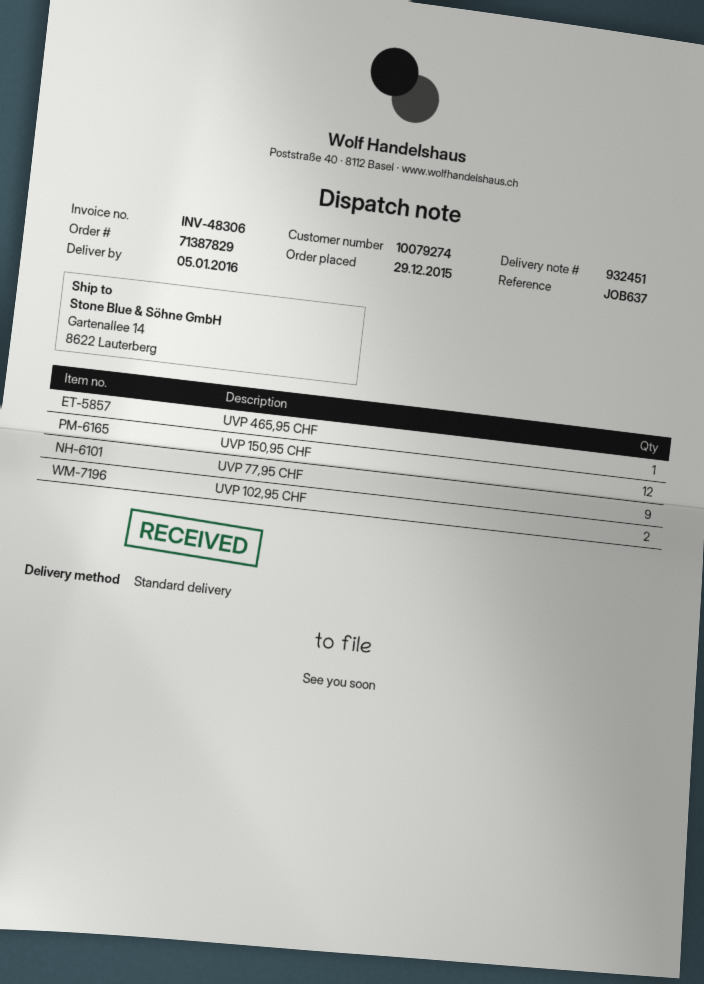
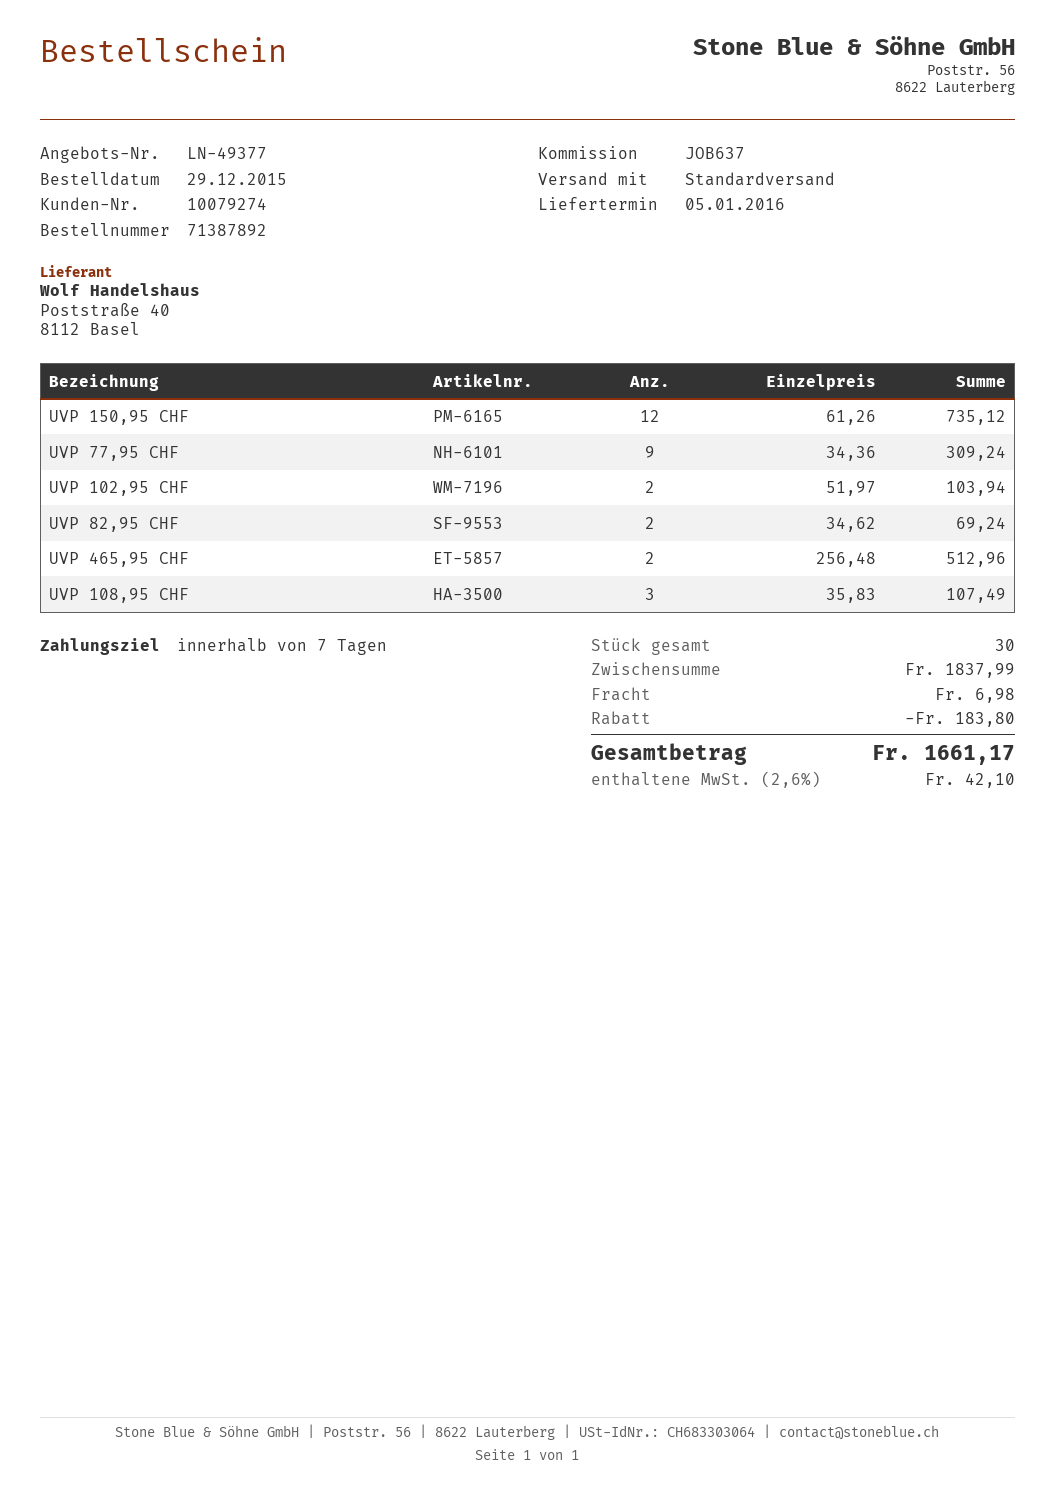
order number: 71387829 -> 71387892
UVP 465,95 CHF: 1 -> 2
UVP 82,95 CHF: none -> 2
UVP 108,95 CHF: none -> 3

